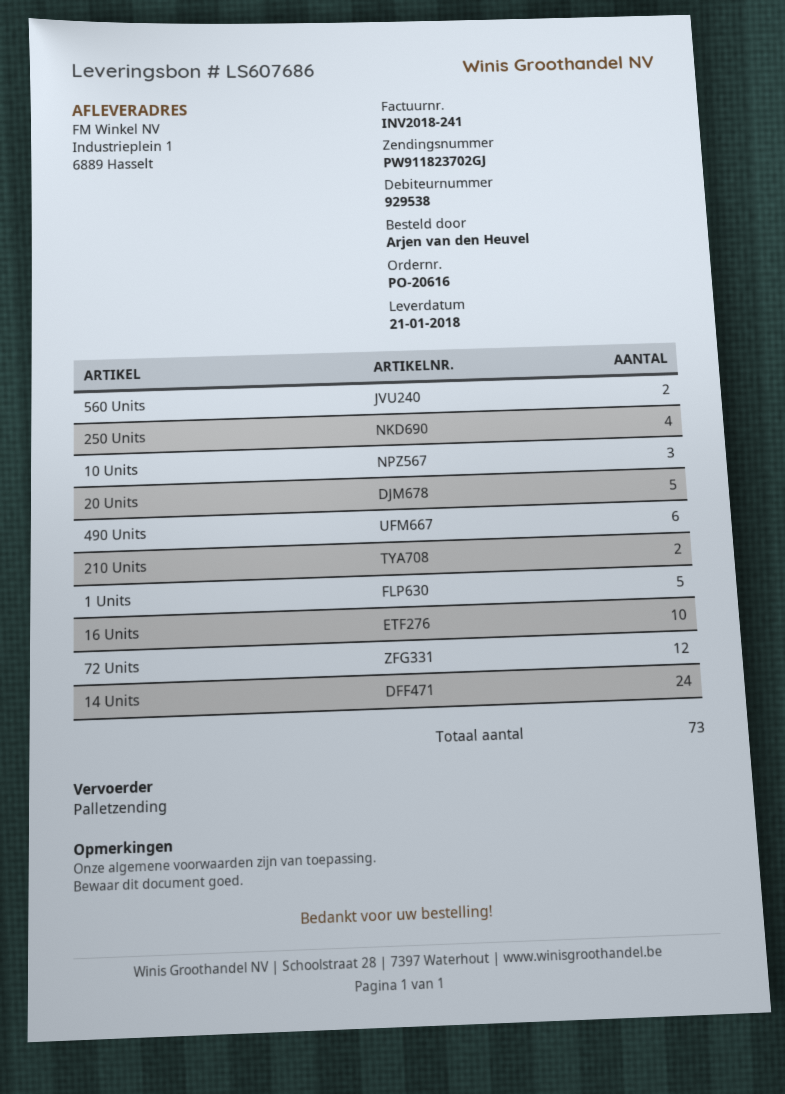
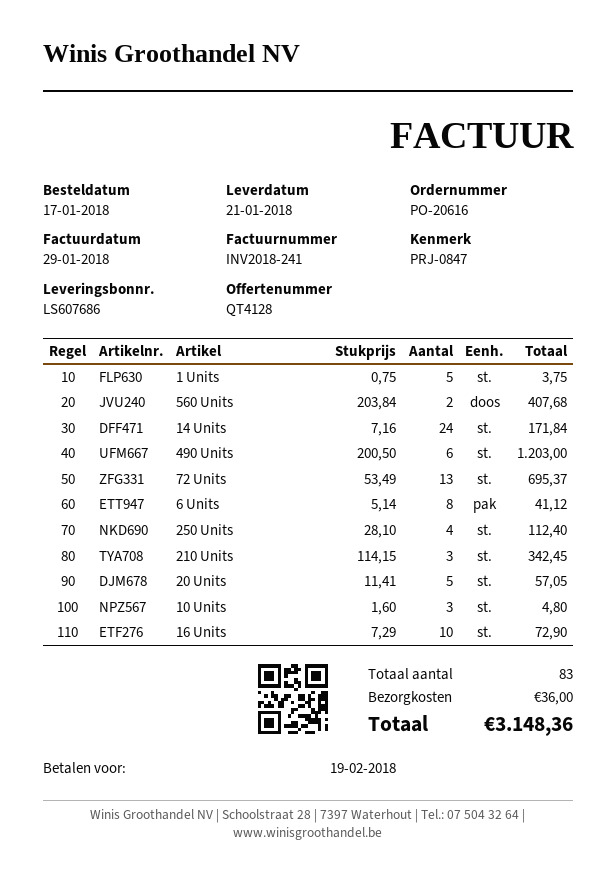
210 Units: 2 -> 3
72 Units: 12 -> 13
6 Units: none -> 8
total quantity: 73 -> 83

